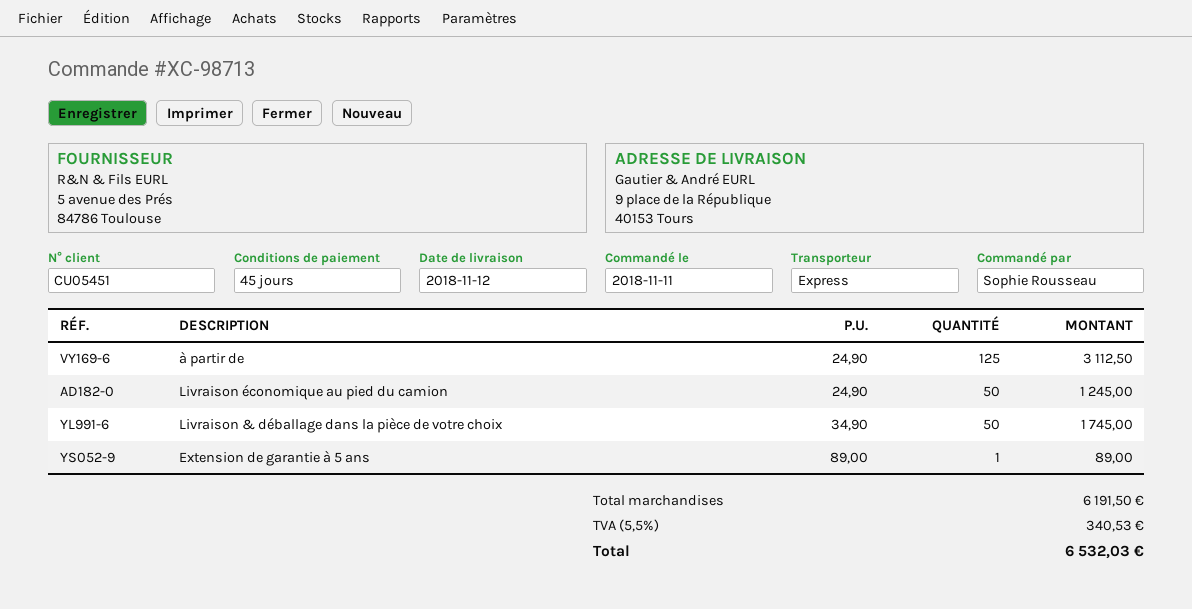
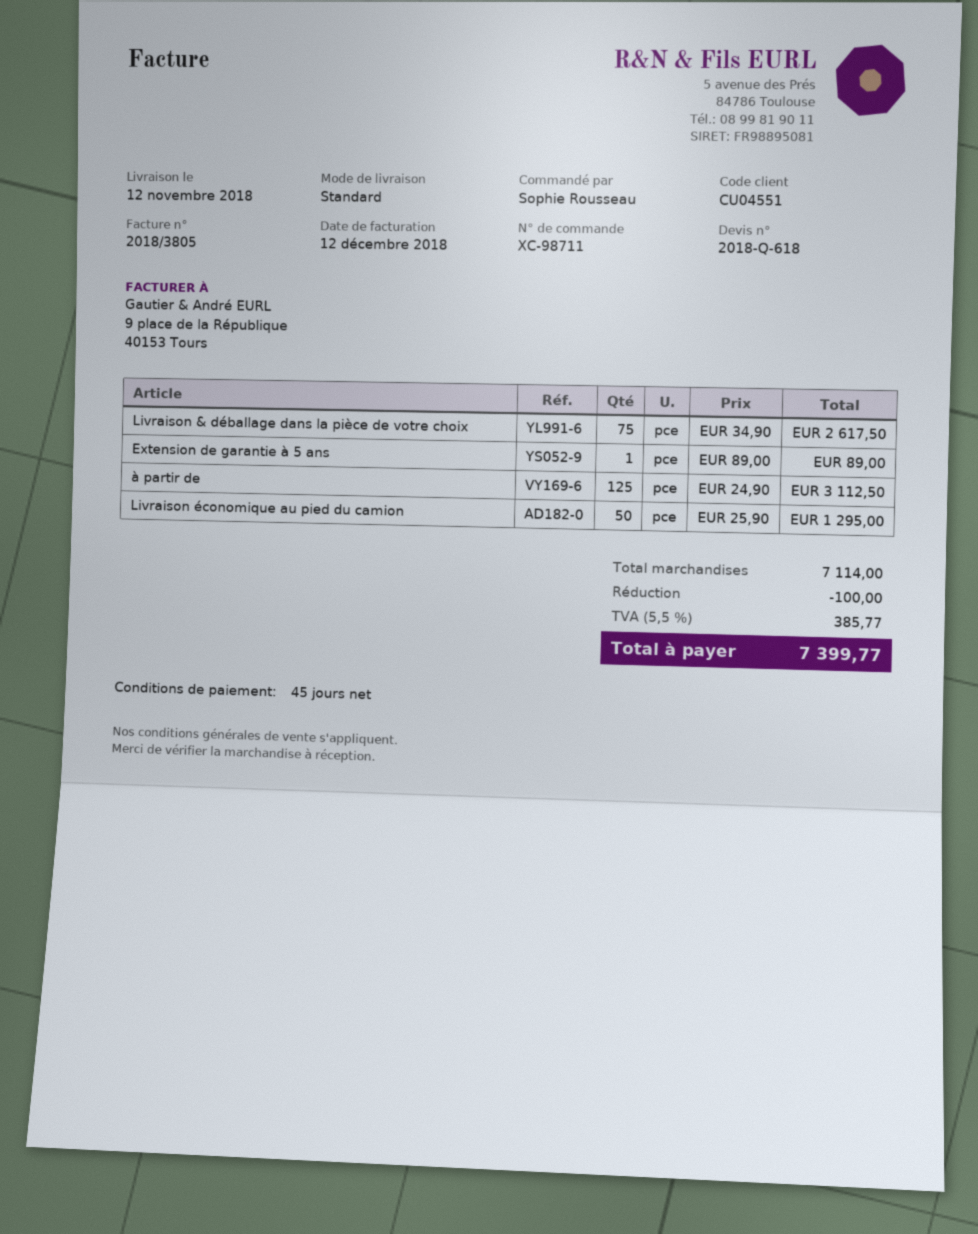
order number: XC-98713 -> XC-98711
customer number: CU05451 -> CU04551
shipping method: express -> standard
Livraison économique au pied du camion: 50 x 24.90 = 1245.00 -> 50 x 25.90 = 1295.00
Livraison & déballage dans la pièce de votre choix: 50 x 34.90 = 1745.00 -> 75 x 34.90 = 2617.50
subtotal: 6191.50 -> 7114.00
discount: none -> 100.00
tax: 5.5% = 340.53 -> 5.5% = 385.77
total: 6532.03 -> 7399.77

